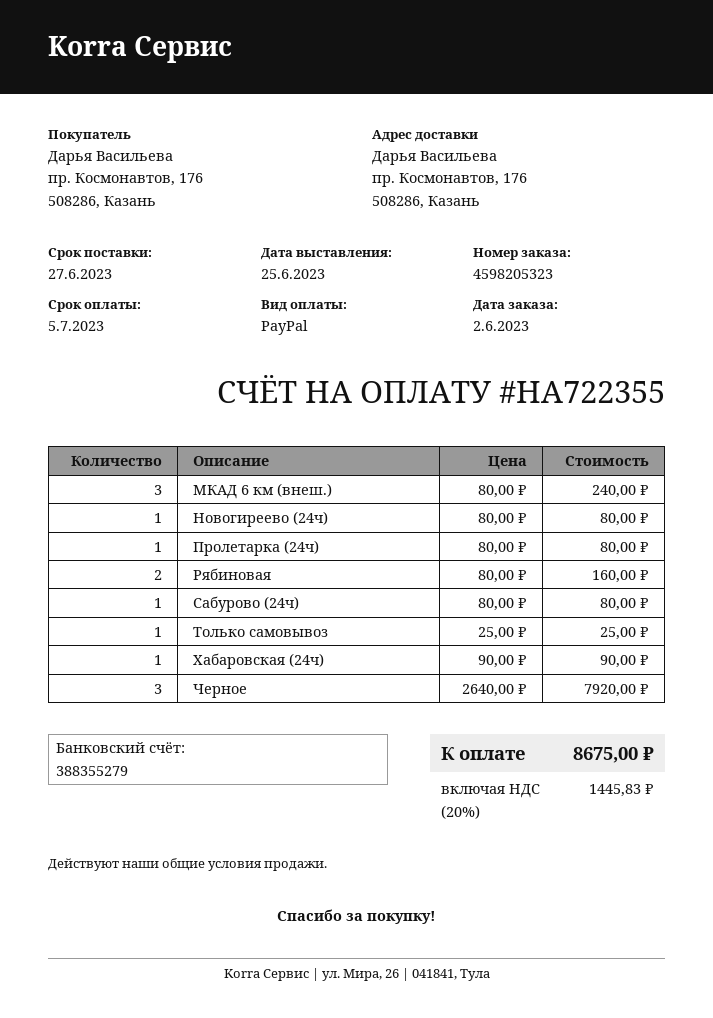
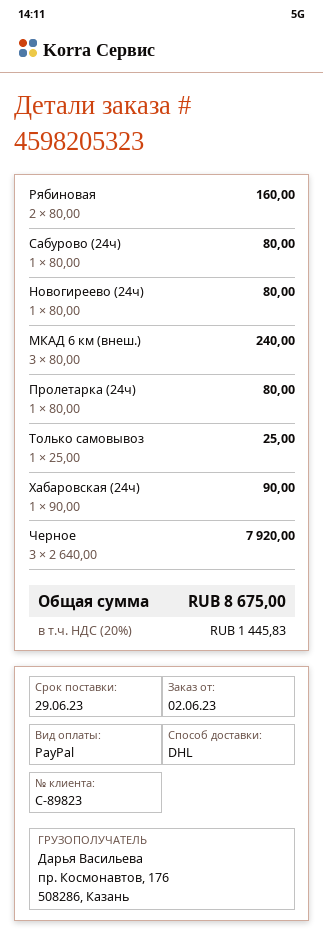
delivery date: 2023-06-27 -> 2023-06-29

